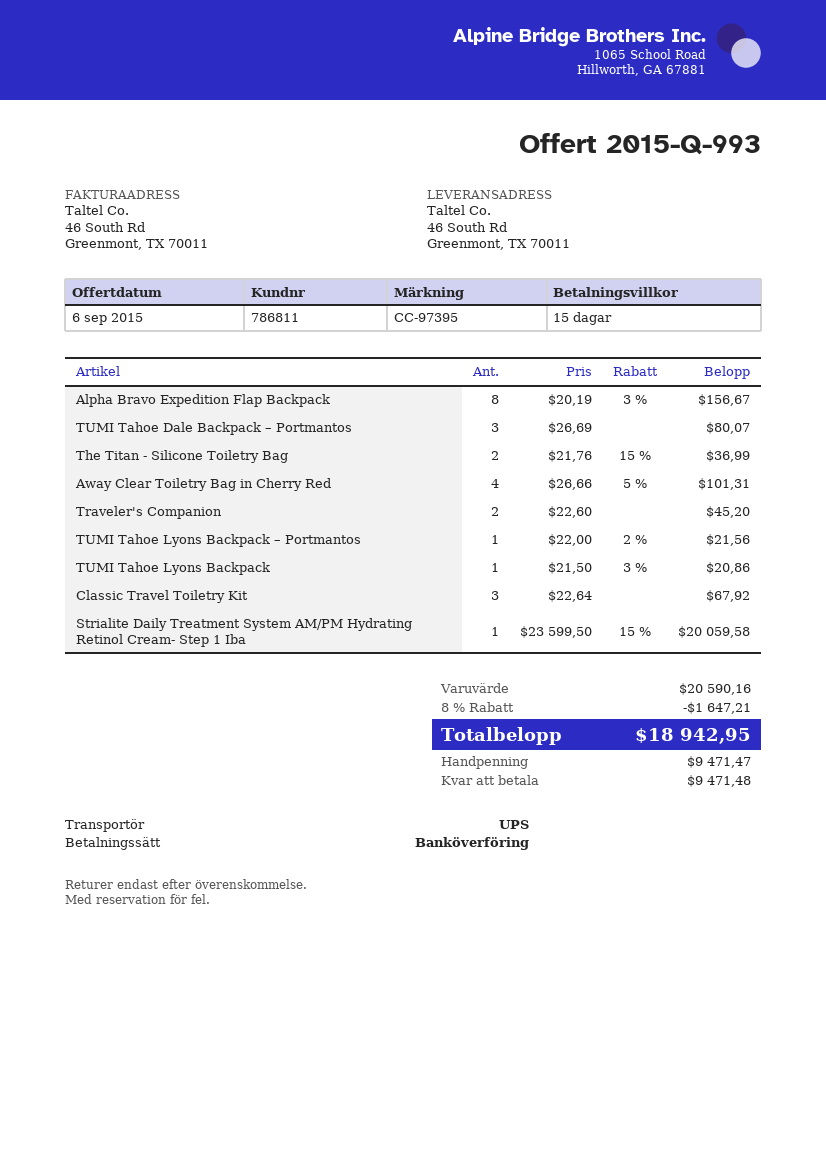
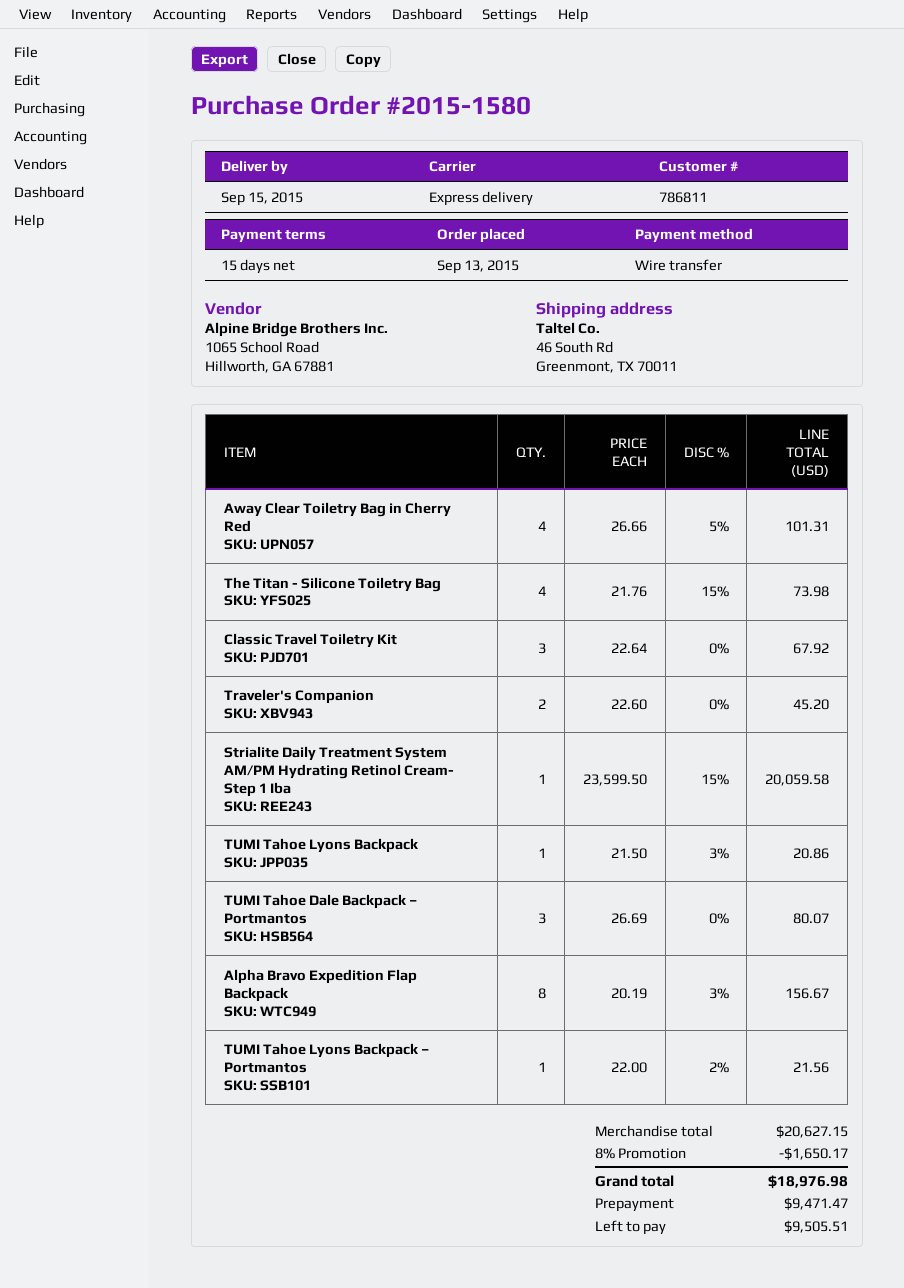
shipping method: UPS -> express
The Titan - Silicone Toiletry Bag: 2 x 21.76 - 15% = 36.99 -> 4 x 21.76 - 15% = 73.98
subtotal: 20590.16 -> 20627.15
discount: 8% = 1647.21 -> 8% = 1650.17
total: 18942.95 -> 18976.98
balance: 9471.48 -> 9505.51

